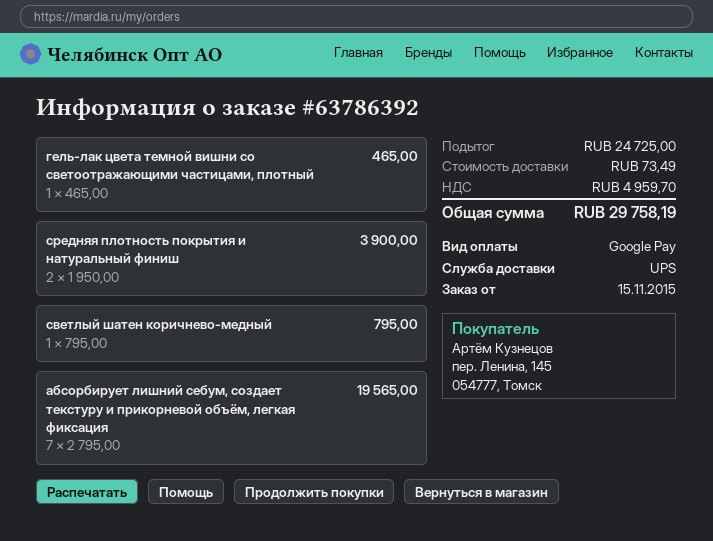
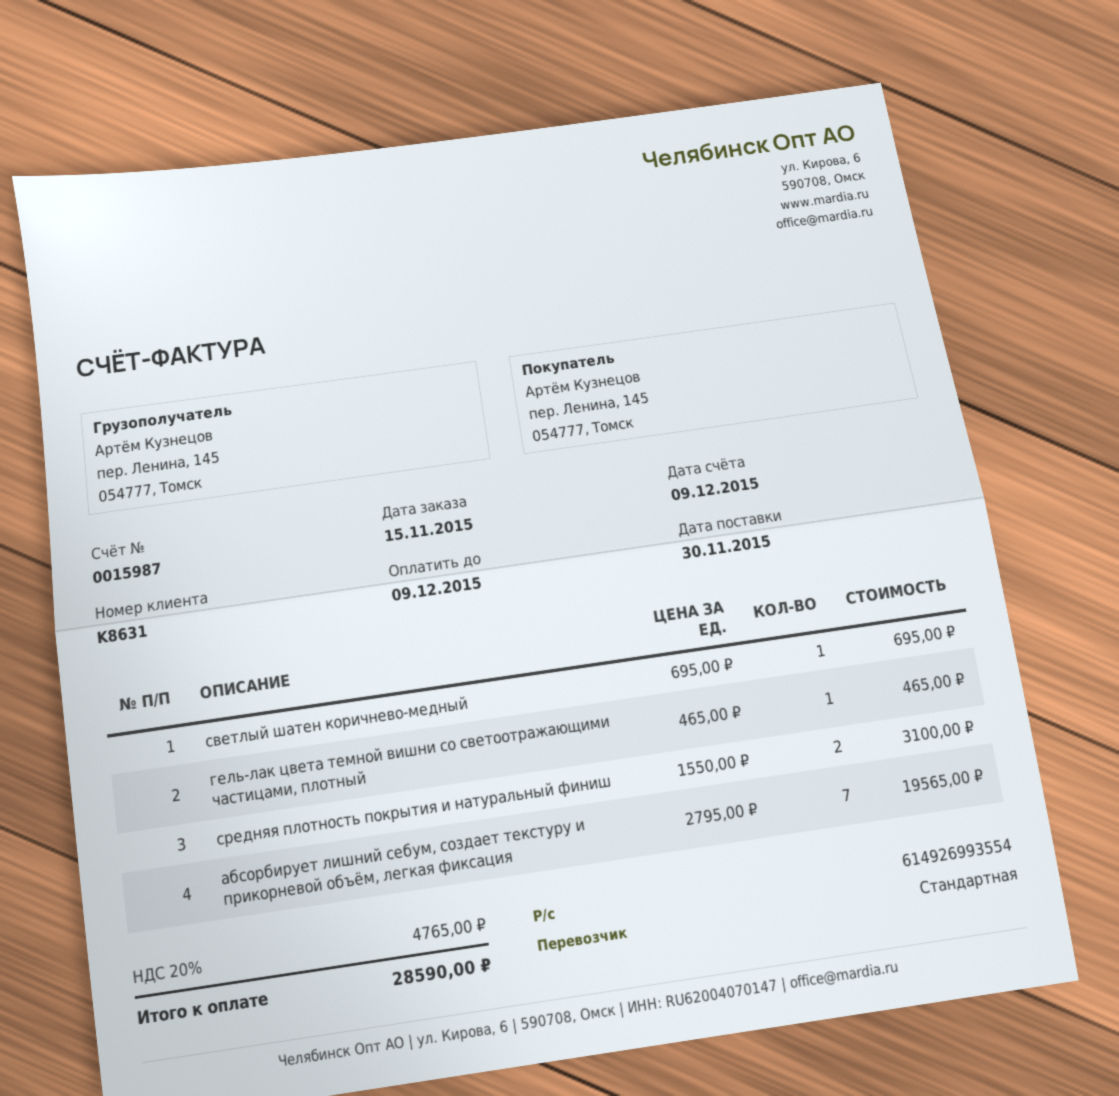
shipping method: UPS -> standard
средняя плотность покрытия и натуральный финиш: 2 x 1950.00 = 3900.00 -> 2 x 1550.00 = 3100.00
светлый шатен коричнево-медный: 1 x 795.00 = 795.00 -> 1 x 695.00 = 695.00
shipping: 73.49 -> none
tax: 4959.70 -> 4765.00
total: 29758.19 -> 28590.00

